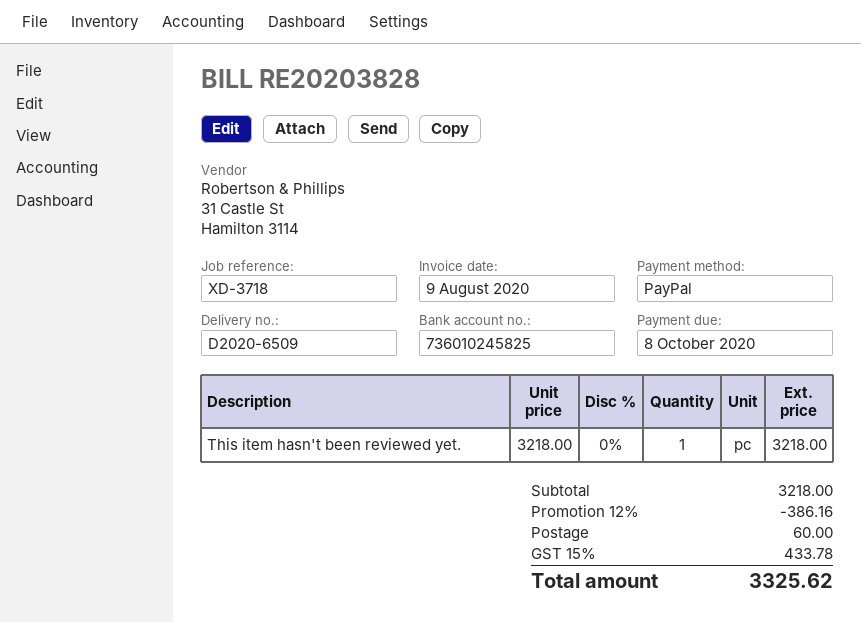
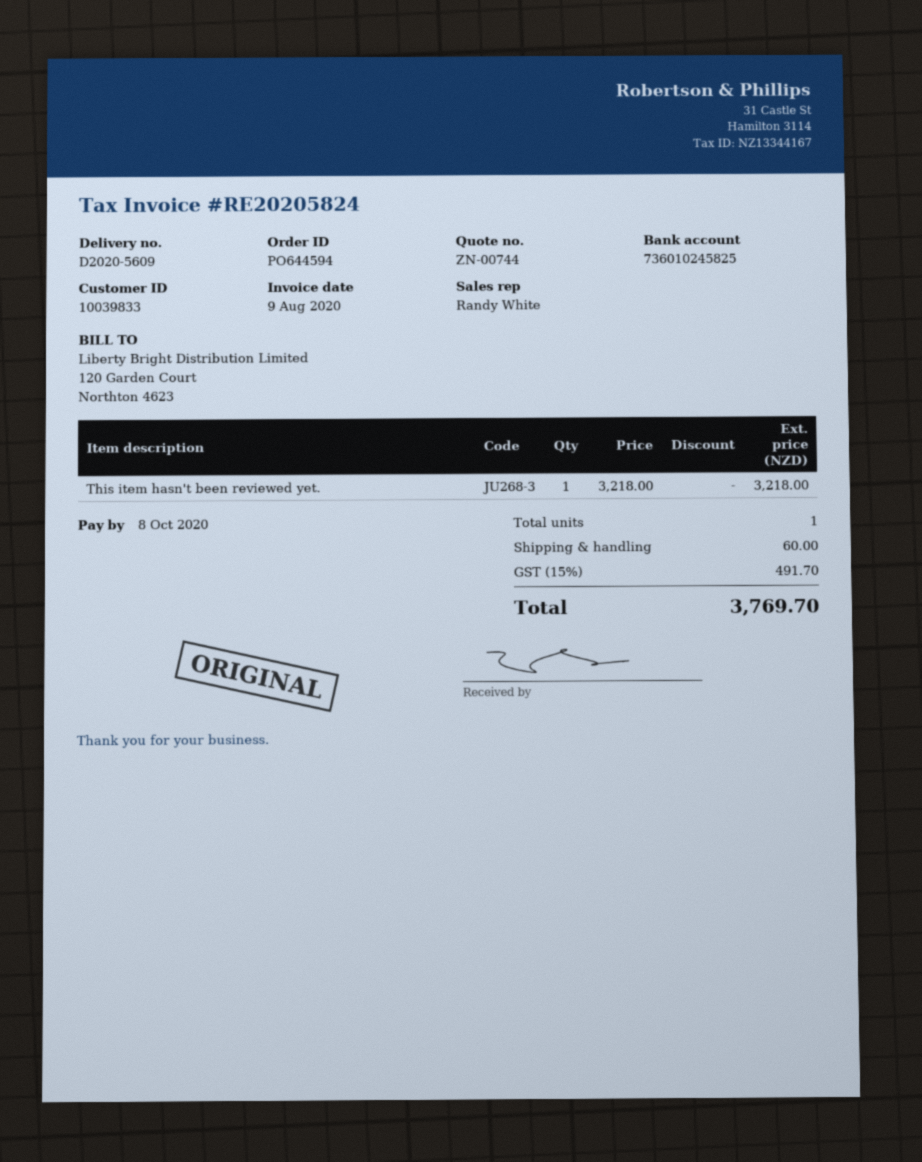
delivery note number: D2020-6509 -> D2020-5609
invoice number: RE20203828 -> RE20205824
discount: 12% = 386.16 -> none
tax: 15% = 433.78 -> 15% = 491.70
total: 3325.62 -> 3769.70

